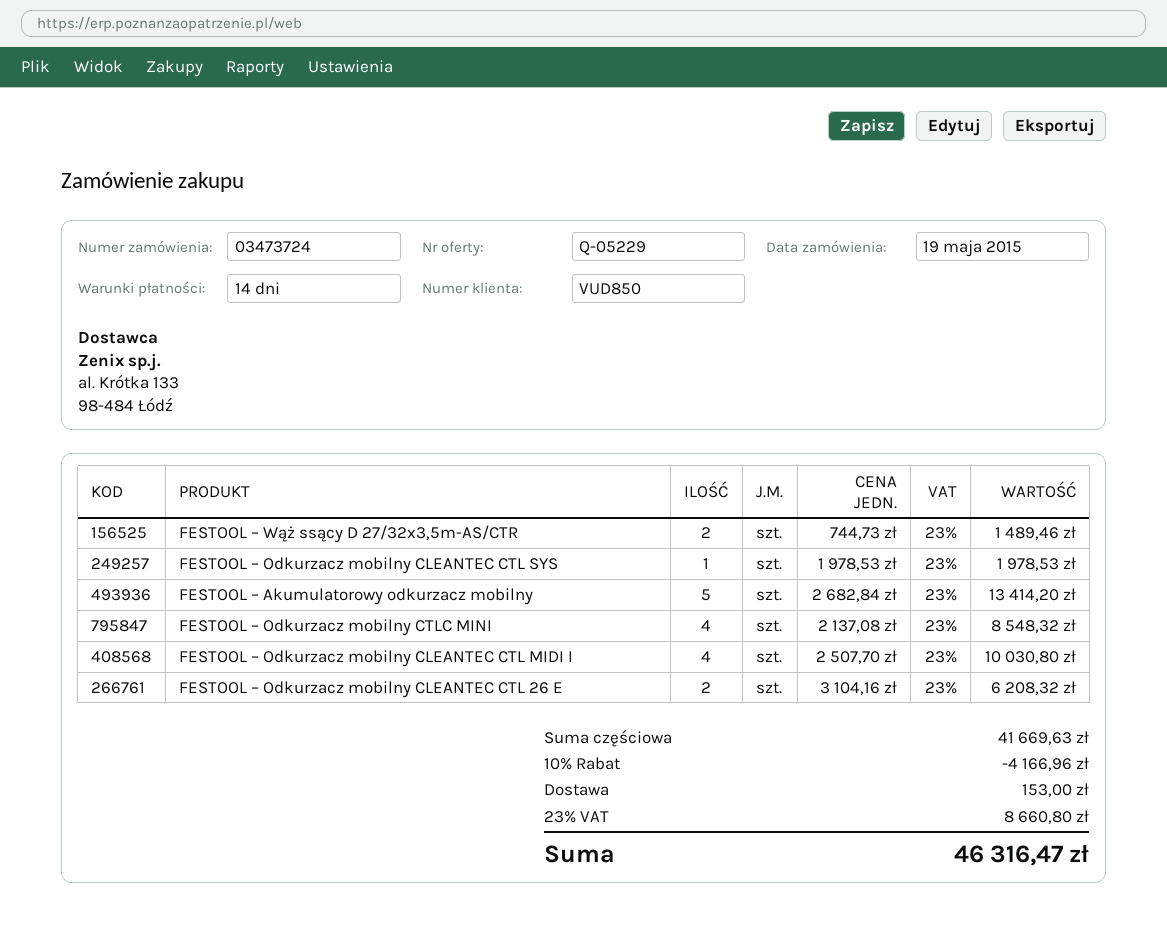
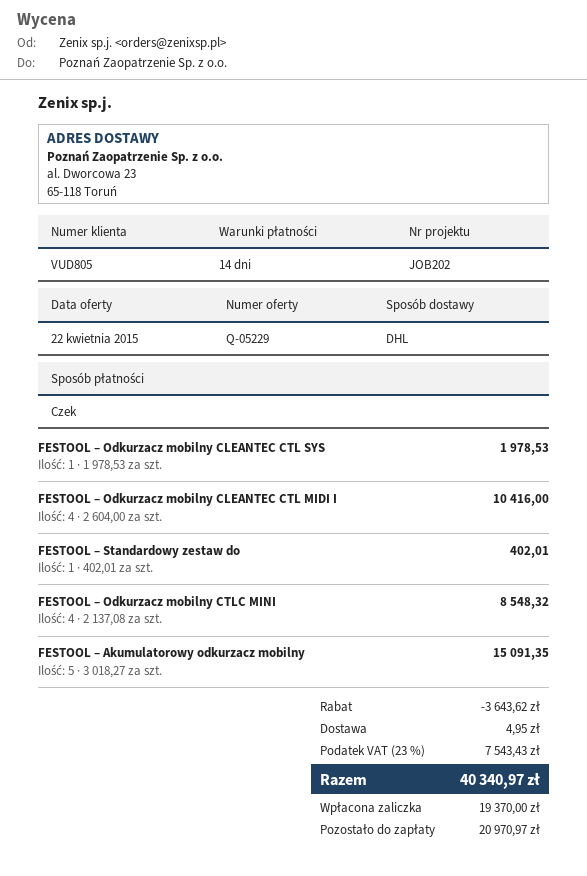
customer number: VUD850 -> VUD805
FESTOOL – Wąż ssący D 27/32x3,5m-AS/CTR: 2 x 744.73 = 1489.46 -> none
FESTOOL – Akumulatorowy odkurzacz mobilny: 5 x 2682.84 = 13414.20 -> 5 x 3018.27 = 15091.35
FESTOOL – Odkurzacz mobilny CLEANTEC CTL MIDI I: 4 x 2507.70 = 10030.80 -> 4 x 2604.00 = 10416.00
FESTOOL – Odkurzacz mobilny CLEANTEC CTL 26 E: 2 x 3104.16 = 6208.32 -> none
FESTOOL – Standardowy zestaw do: none -> 1 x 402.01 = 402.01
discount: 4166.96 -> 3643.62
shipping: 153.00 -> 4.95
tax: 23% = 8660.80 -> 23% = 7543.43
total: 46316.47 -> 40340.97

